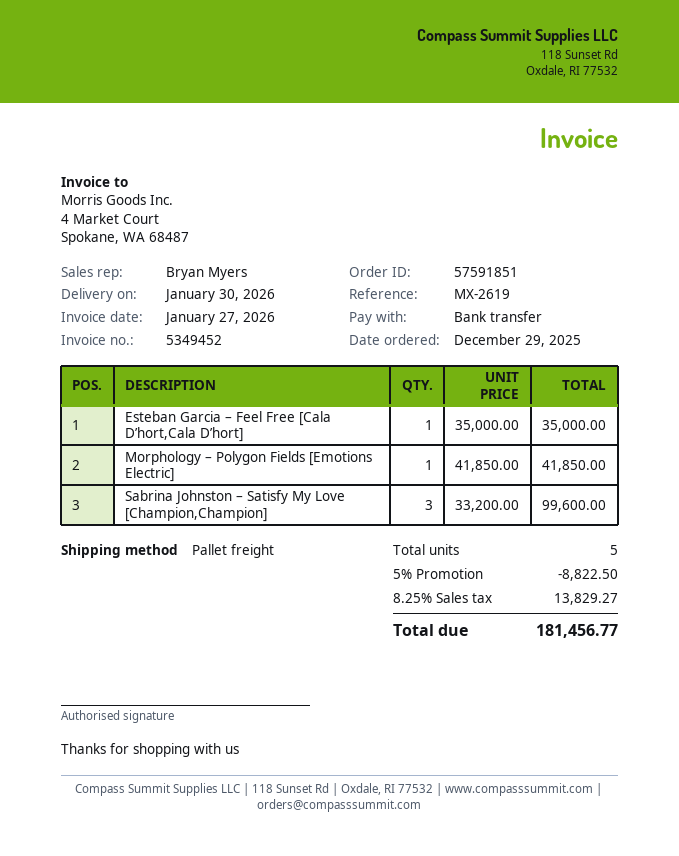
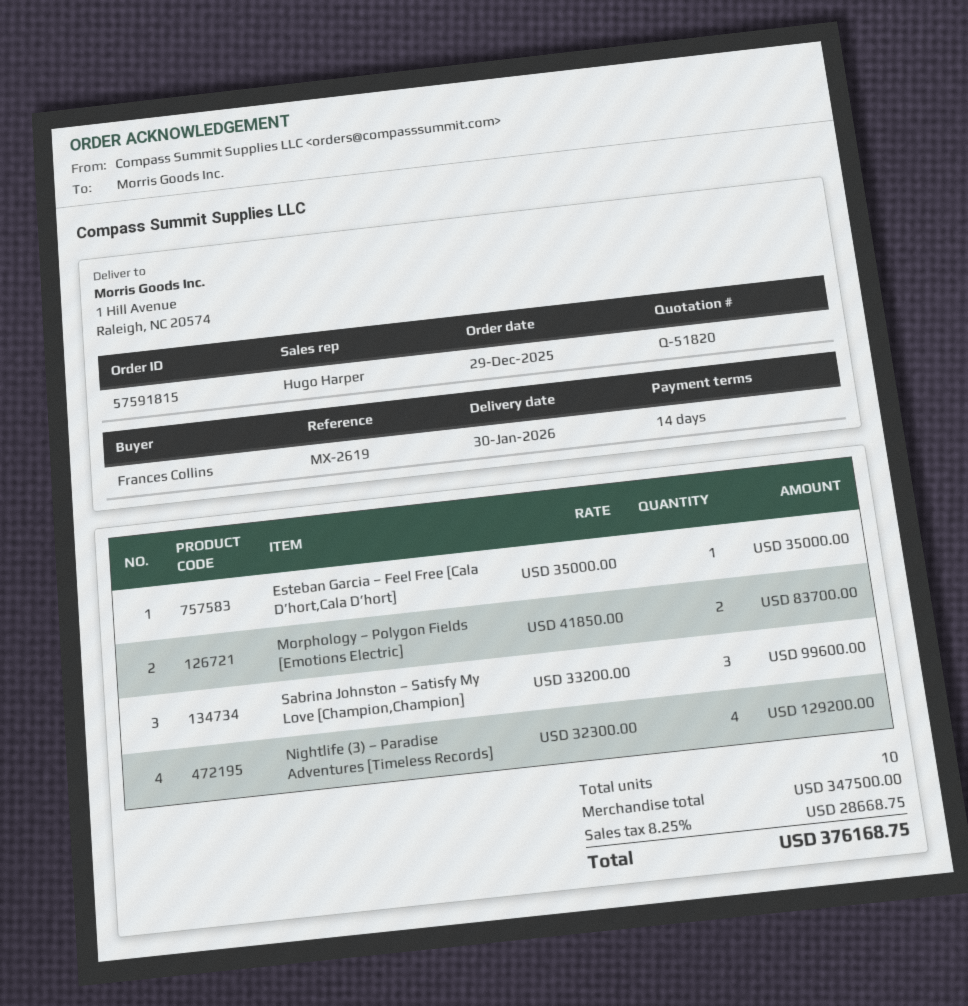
order number: 57591851 -> 57591815
sales rep: Bryan Myers -> Hugo Harper
Morphology – Polygon Fields [Emotions Electric]: 1 x 41850.00 = 41850.00 -> 2 x 41850.00 = 83700.00
Nightlife (3) – Paradise Adventures [Timeless Records]: none -> 4 x 32300.00 = 129200.00
total quantity: 5 -> 10
discount: 5% = 8822.50 -> none
tax: 8.25% = 13829.27 -> 8.25% = 28668.75
total: 181456.77 -> 376168.75

